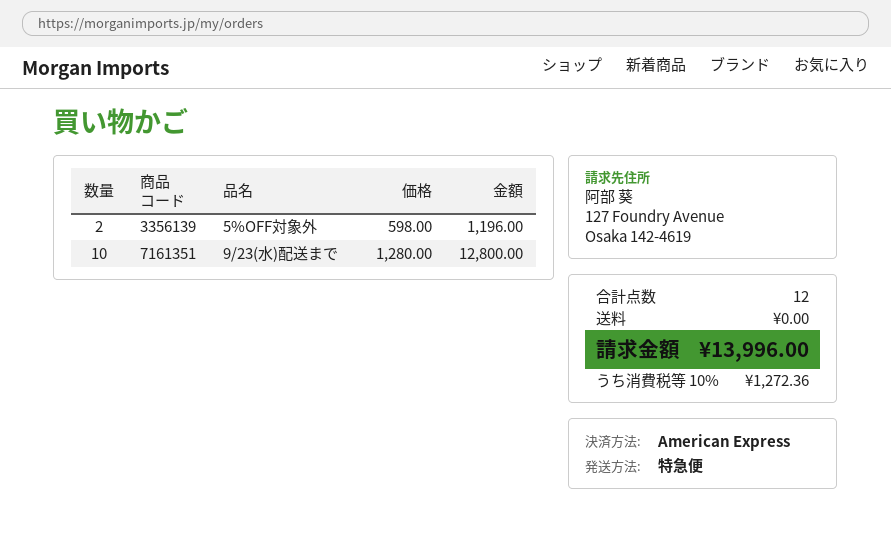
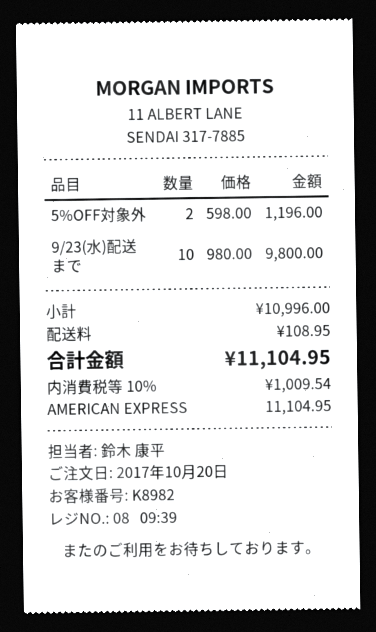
9/23(水)配送まで: 10 x 1280.00 = 12800.00 -> 10 x 980.00 = 9800.00
shipping: 0.00 -> 108.95
tax: 10% = 1272.36 -> 10% = 1009.54
total: 13996.00 -> 11104.95

